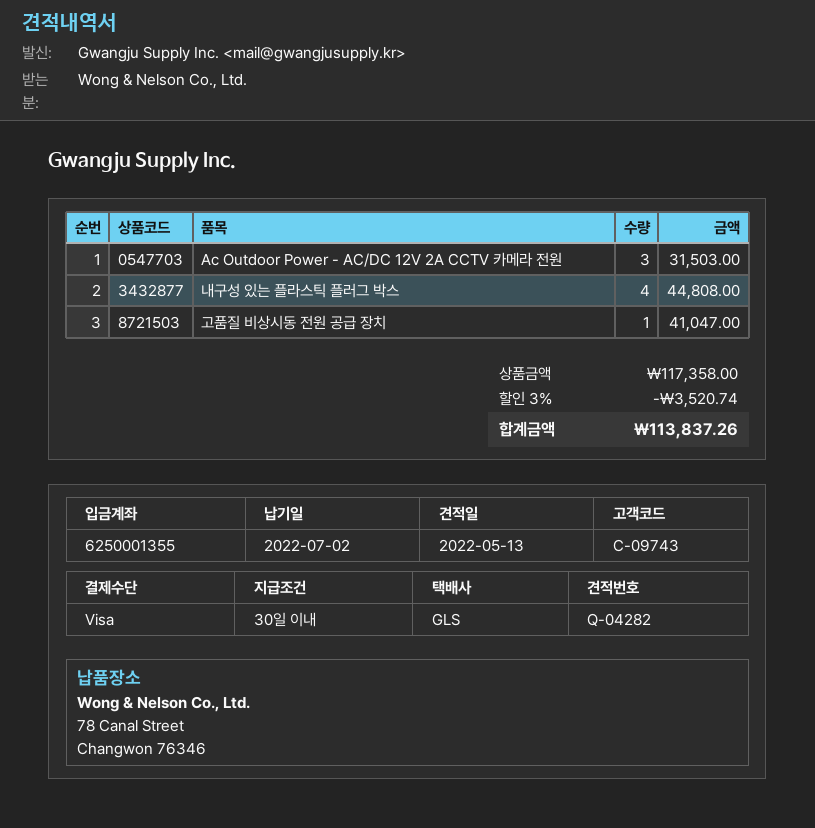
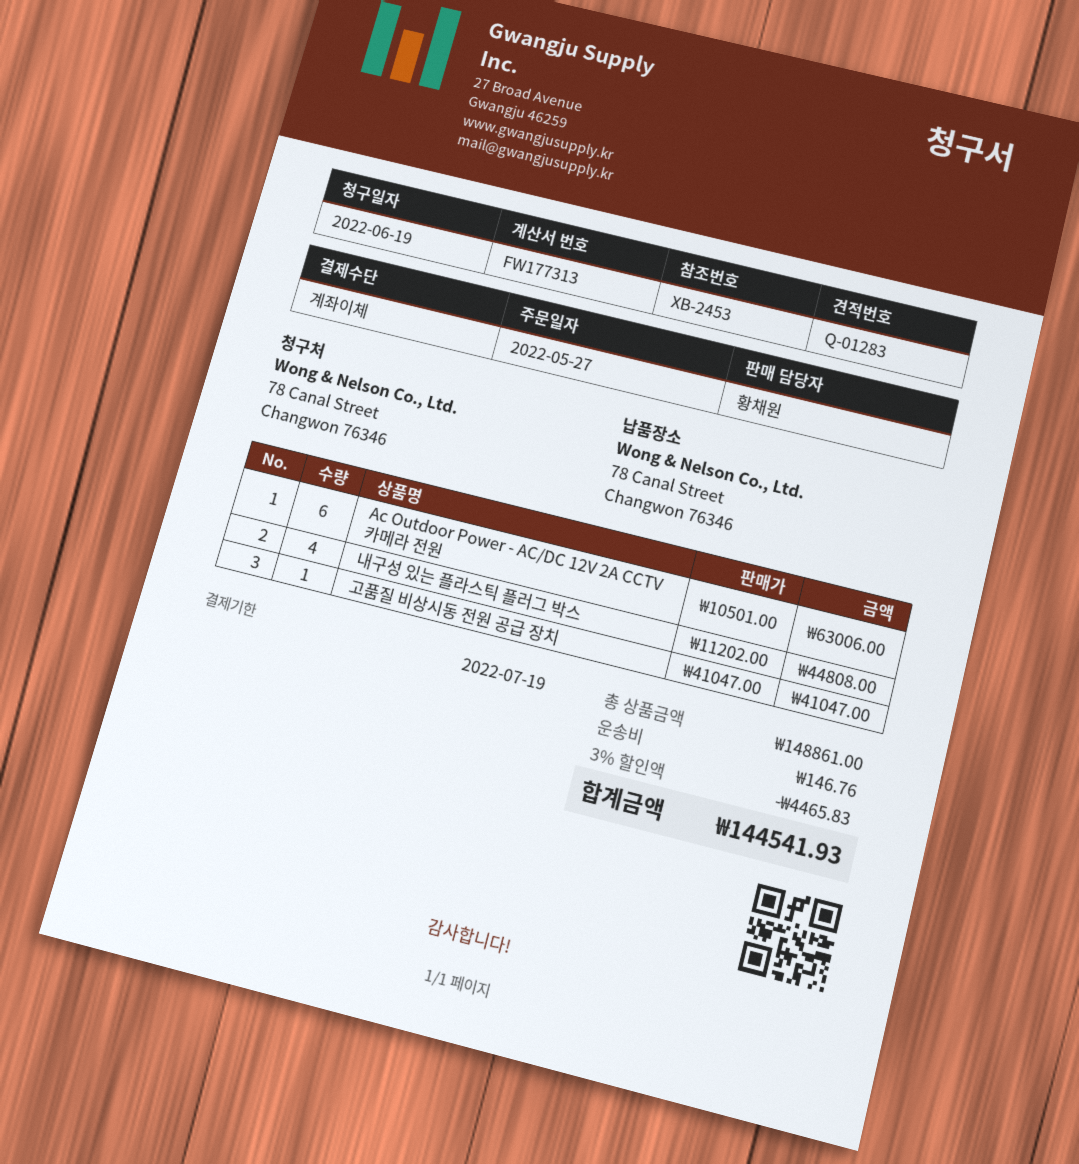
quote number: Q-04282 -> Q-01283
payment method: Visa -> bank transfer
Ac Outdoor Power - AC/DC 12V 2A CCTV 카메라 전원: 3 for 31503.00 -> 6 for 63006.00
subtotal: 117358.00 -> 148861.00
discount: 3% = 3520.74 -> 3% = 4465.83
shipping: none -> 146.76
total: 113837.26 -> 144541.93

